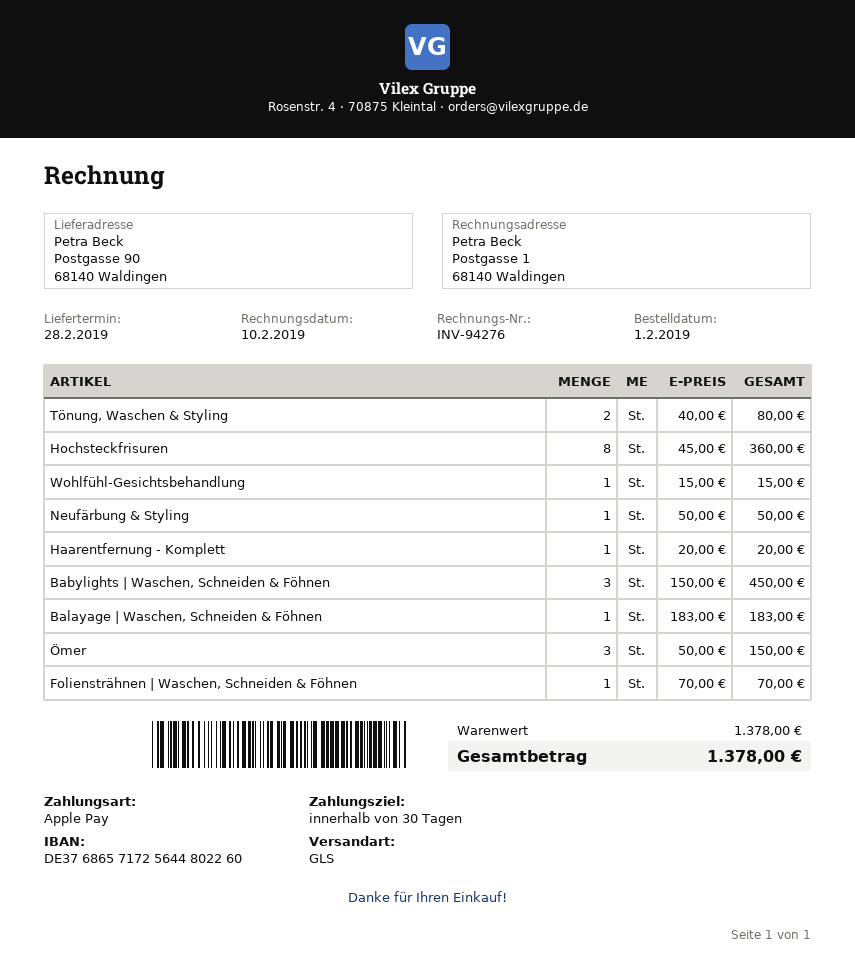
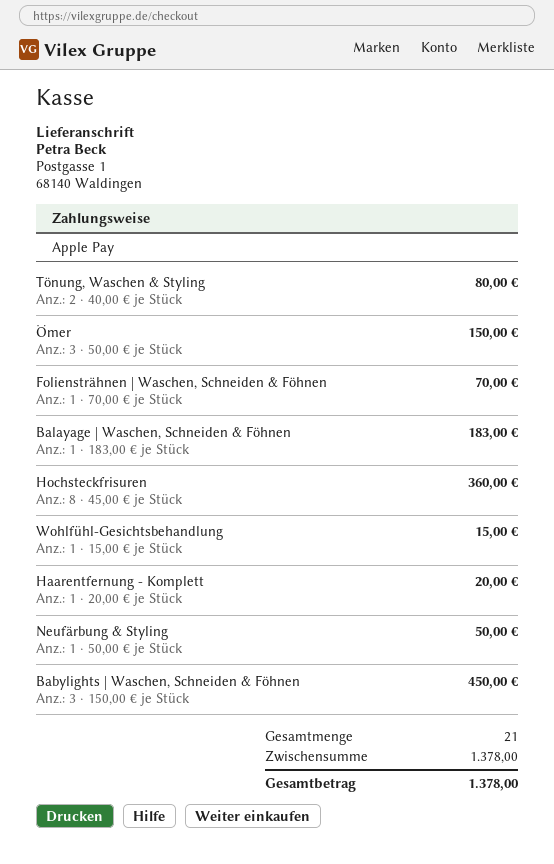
ship to: Postgasse 90, 68140 Waldingen -> Postgasse 1, 68140 Waldingen

